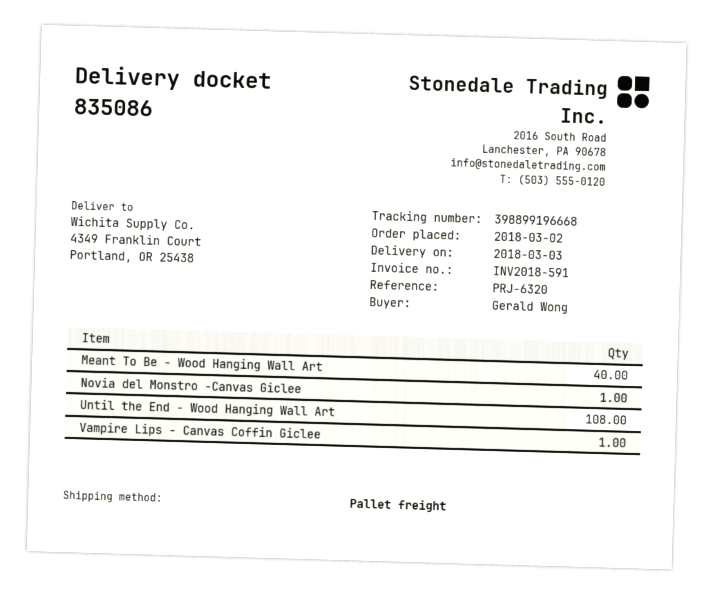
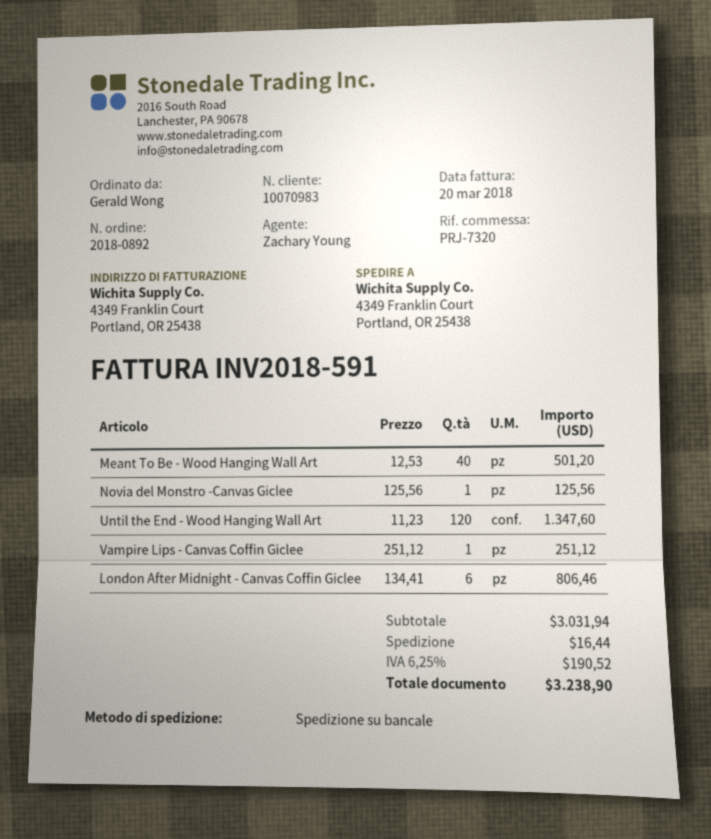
reference: PRJ-6320 -> PRJ-7320
Until the End - Wood Hanging Wall Art: 108 -> 120
London After Midnight - Canvas Coffin Giclee: none -> 6

